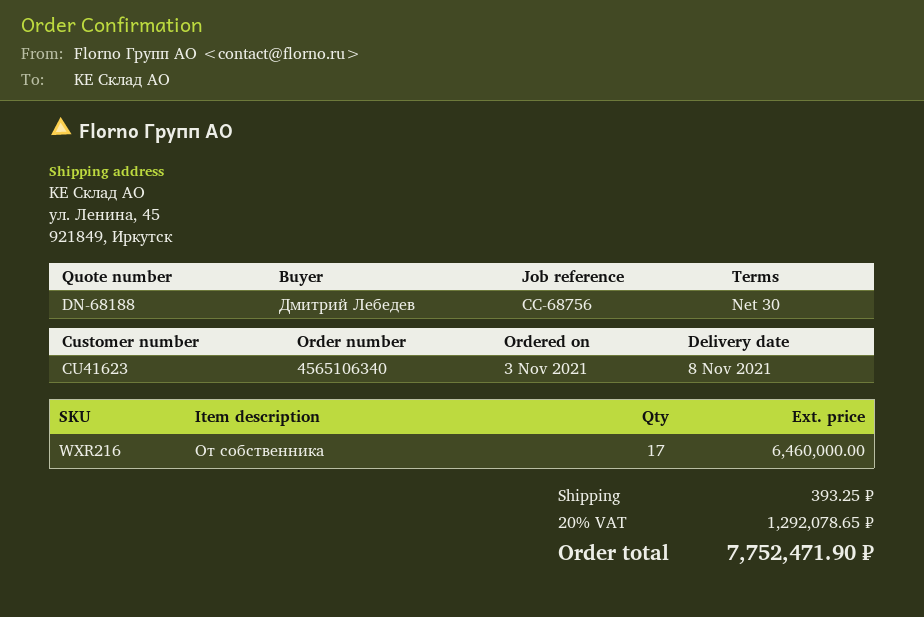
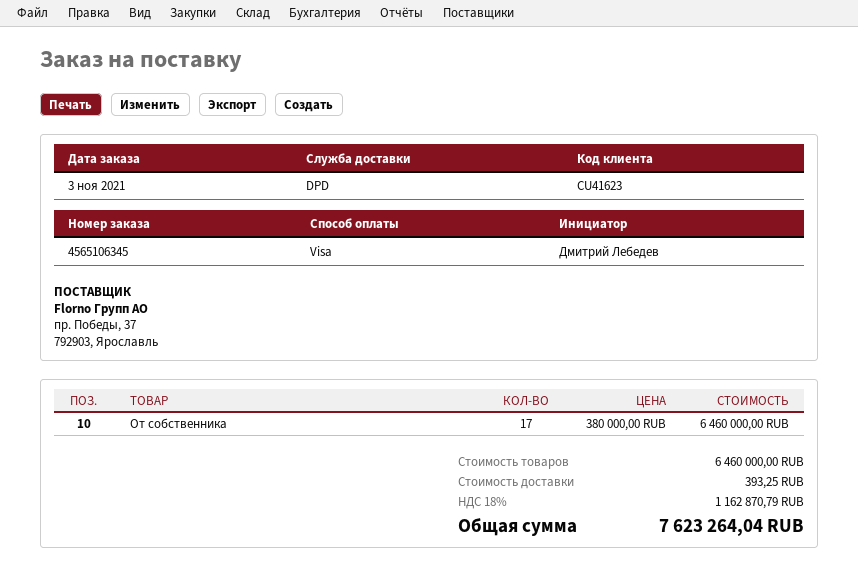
order number: 4565106340 -> 4565106345
tax: 20% = 1292078.65 -> 18% = 1162870.79
total: 7752471.90 -> 7623264.04

